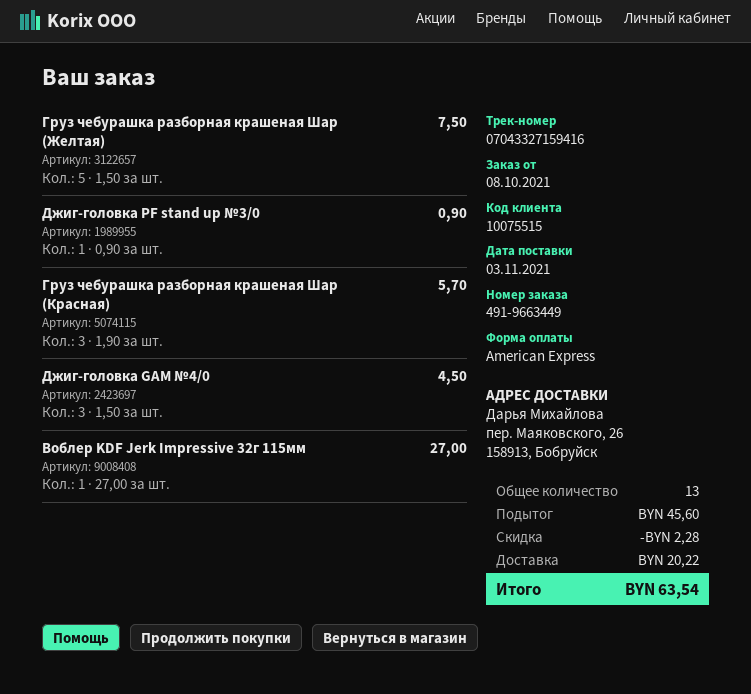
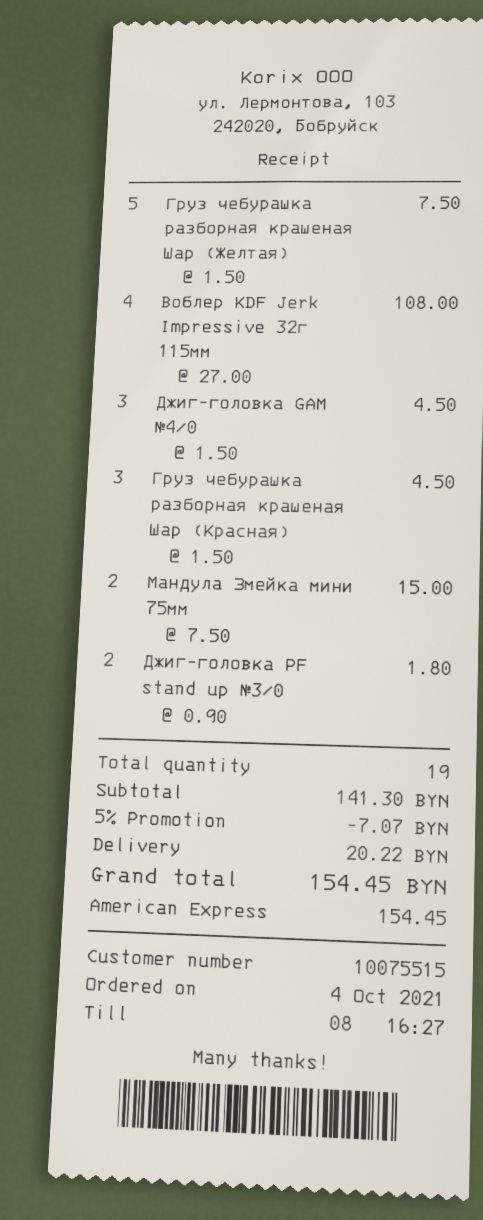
order date: 2021-10-08 -> 2021-10-04
Джиг-головка PF stand up №3/0: 1 x 0.90 = 0.90 -> 2 x 0.90 = 1.80
Груз чебурашка разборная крашеная Шар (Красная): 3 x 1.90 = 5.70 -> 3 x 1.50 = 4.50
Воблер KDF Jerk Impressive 32г 115мм: 1 x 27.00 = 27.00 -> 4 x 27.00 = 108.00
Мандула Змейка мини 75мм: none -> 2 x 7.50 = 15.00
total quantity: 13 -> 19
subtotal: 45.60 -> 141.30
discount: 2.28 -> 7.07
total: 63.54 -> 154.45

